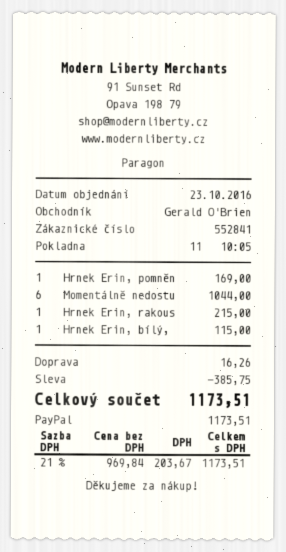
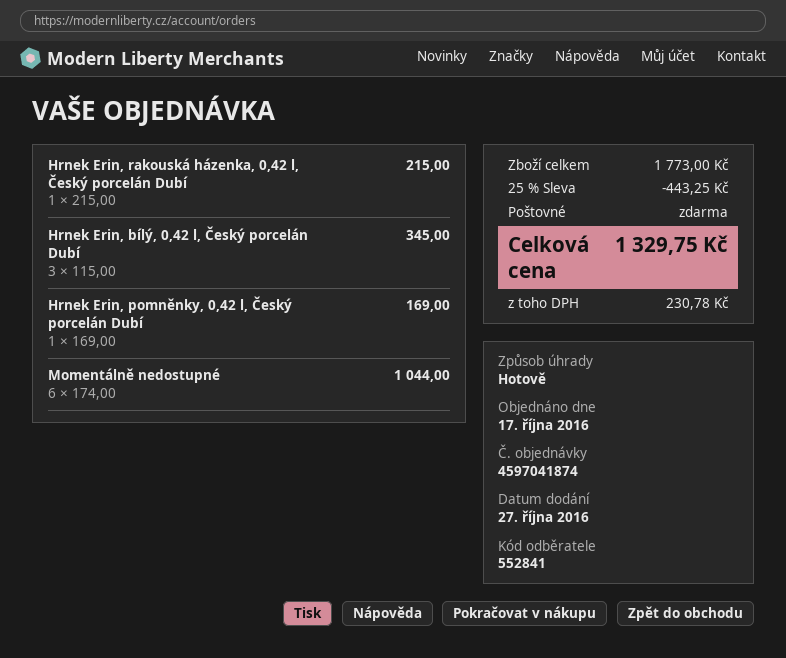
order date: 2016-10-23 -> 2016-10-17
payment method: PayPal -> cash
Hrnek Erin, bílý,: 1 for 115.00 -> 3 for 345.00
discount: 385.75 -> 443.25
shipping: 16.26 -> 0.00
tax: 203.67 -> 230.78
total: 1173.51 -> 1329.75

